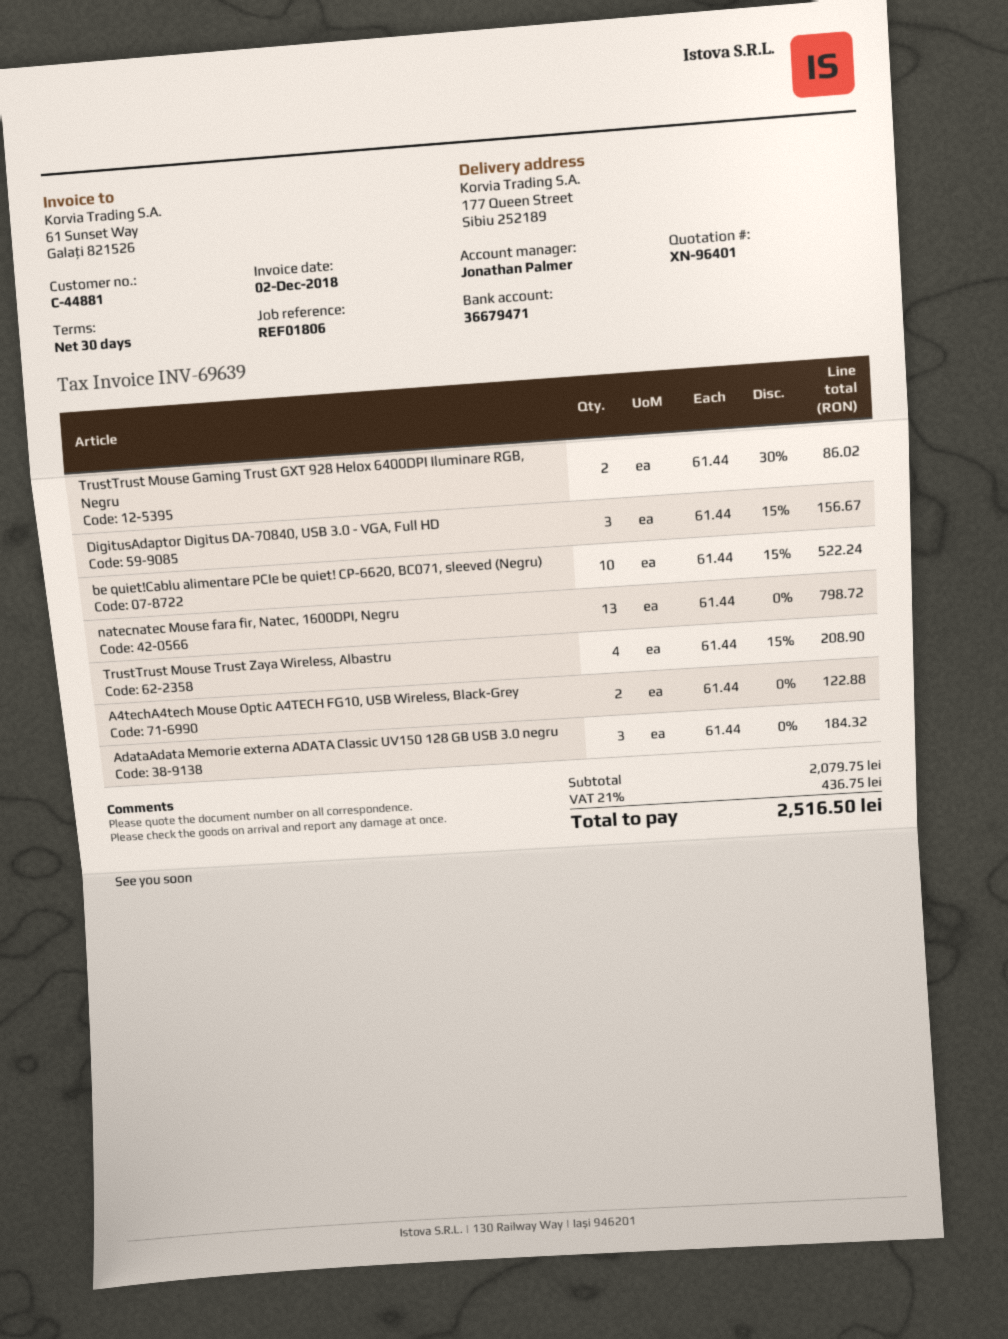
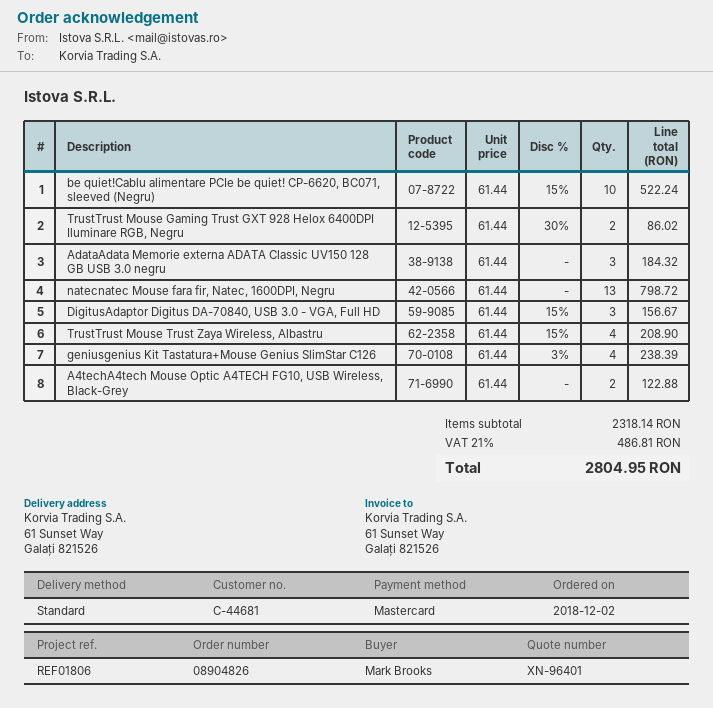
customer number: C-44881 -> C-44681
ship to: 177 Queen Street, Sibiu 252189 -> 61 Sunset Way, Galați 821526
geniusgenius Kit Tastatura+Mouse Genius SlimStar C126: none -> 4 x 61.44 - 3% = 238.39
subtotal: 2079.75 -> 2318.14
tax: 21% = 436.75 -> 21% = 486.81
total: 2516.50 -> 2804.95

